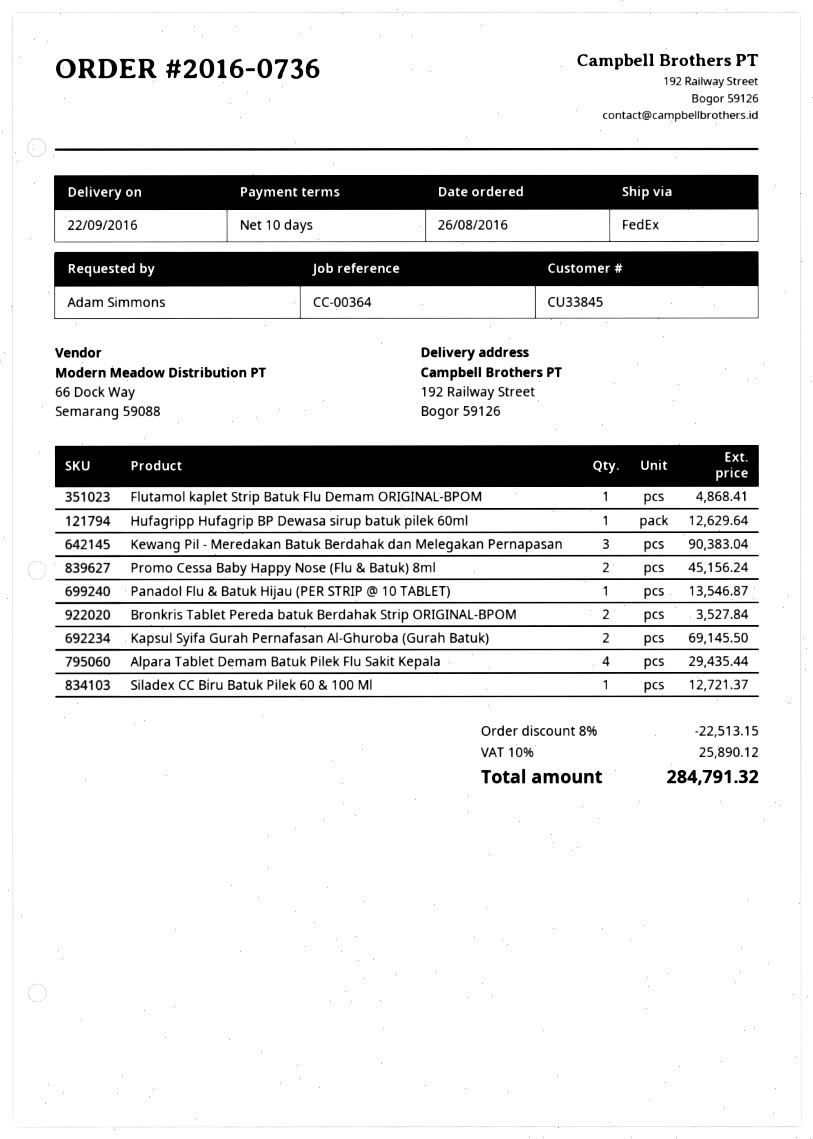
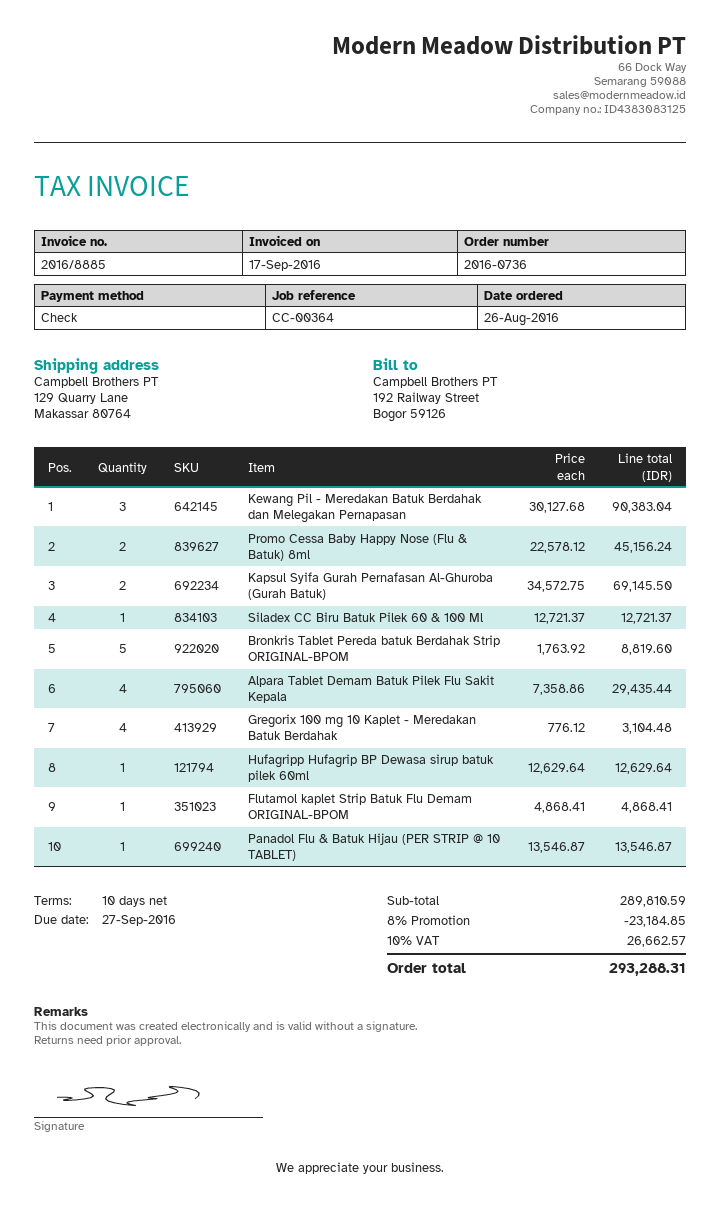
ship to: 192 Railway Street, Bogor 59126 -> 129 Quarry Lane, Makassar 80764
Bronkris Tablet Pereda batuk Berdahak Strip ORIGINAL-BPOM: 2 for 3527.84 -> 5 for 8819.60
Gregorix 100 mg 10 Kaplet - Meredakan Batuk Berdahak: none -> 4 for 3104.48
discount: 8% = 22513.15 -> 8% = 23184.85
tax: 10% = 25890.12 -> 10% = 26662.57
total: 284791.32 -> 293288.31

